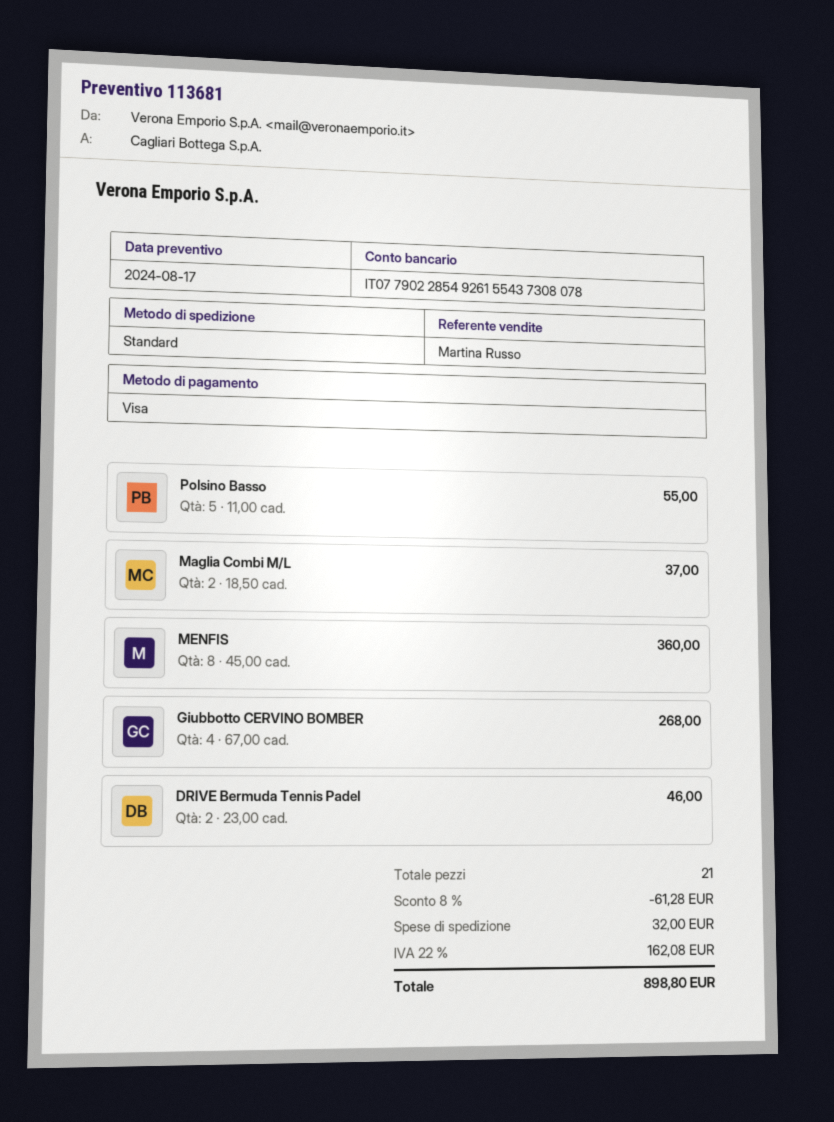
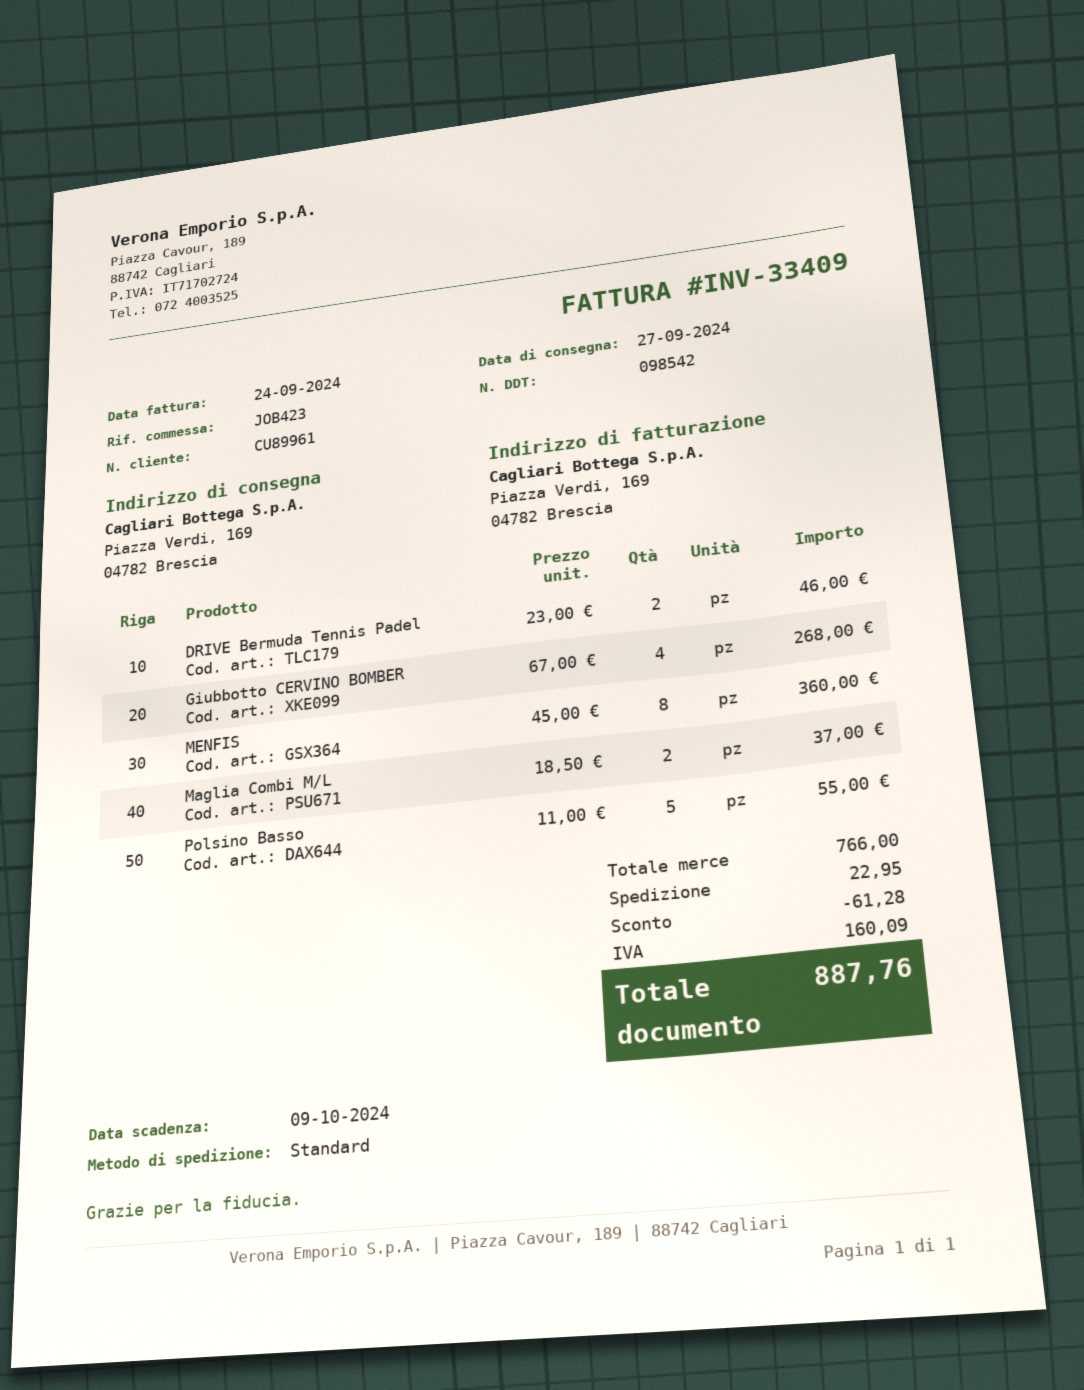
shipping: 32.00 -> 22.95
tax: 162.08 -> 160.09
total: 898.80 -> 887.76

